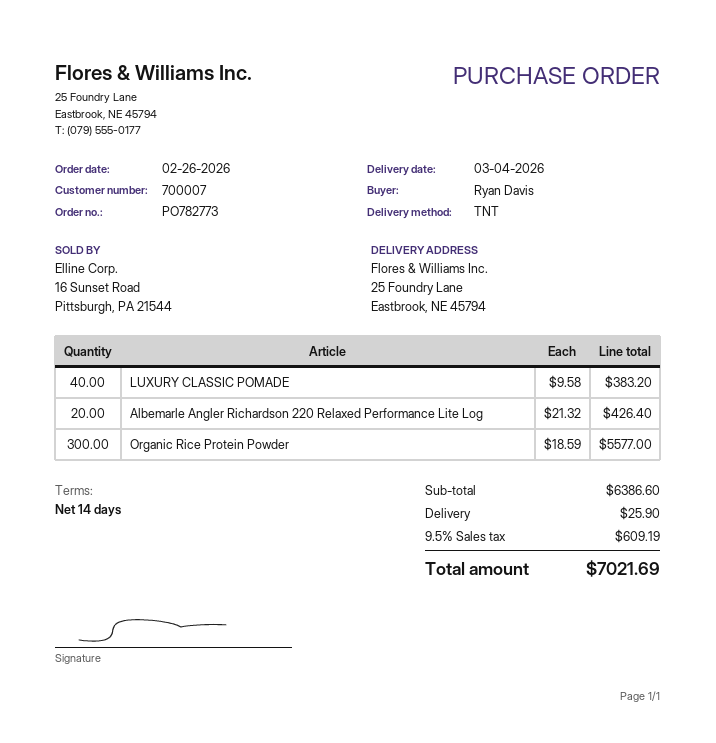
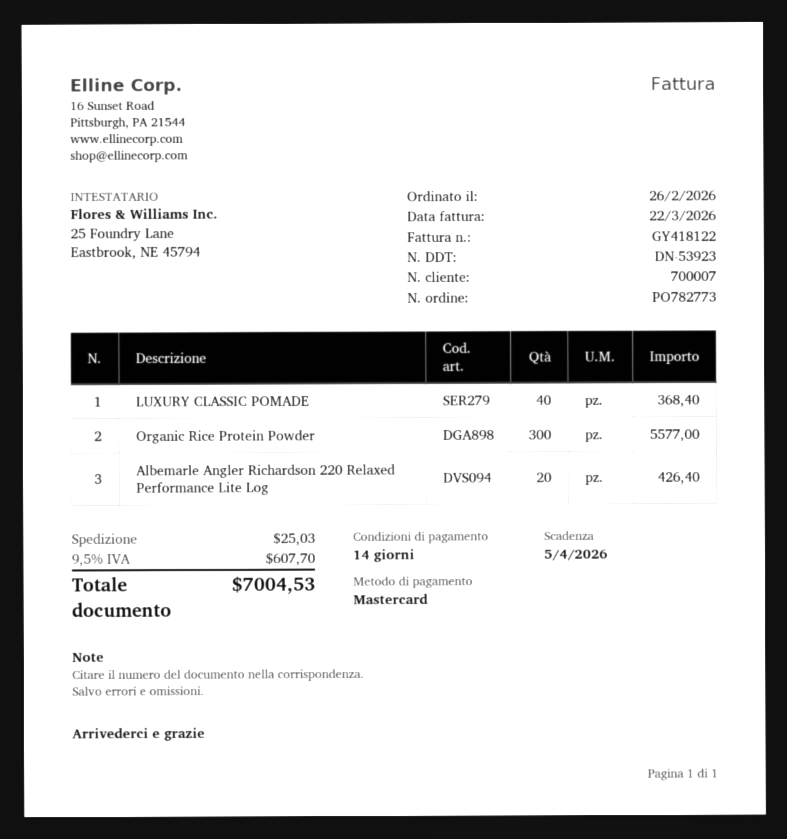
LUXURY CLASSIC POMADE: 40 for 383.20 -> 40 for 368.40
shipping: 25.90 -> 25.03
tax: 9.5% = 609.19 -> 9.5% = 607.70
total: 7021.69 -> 7004.53

